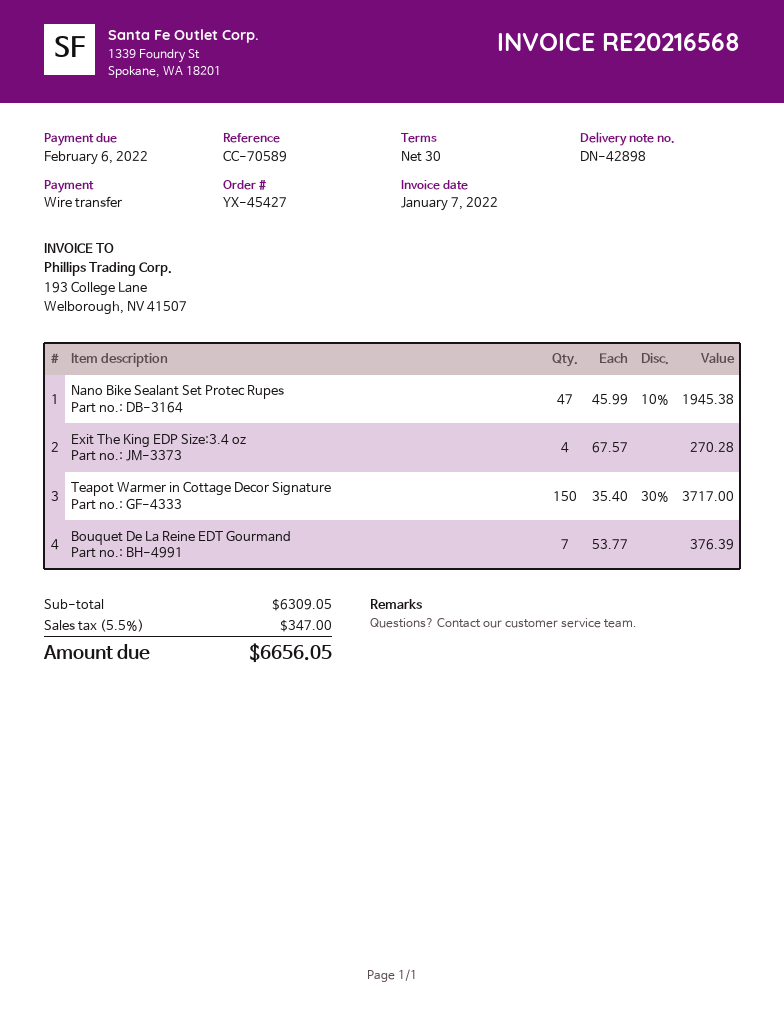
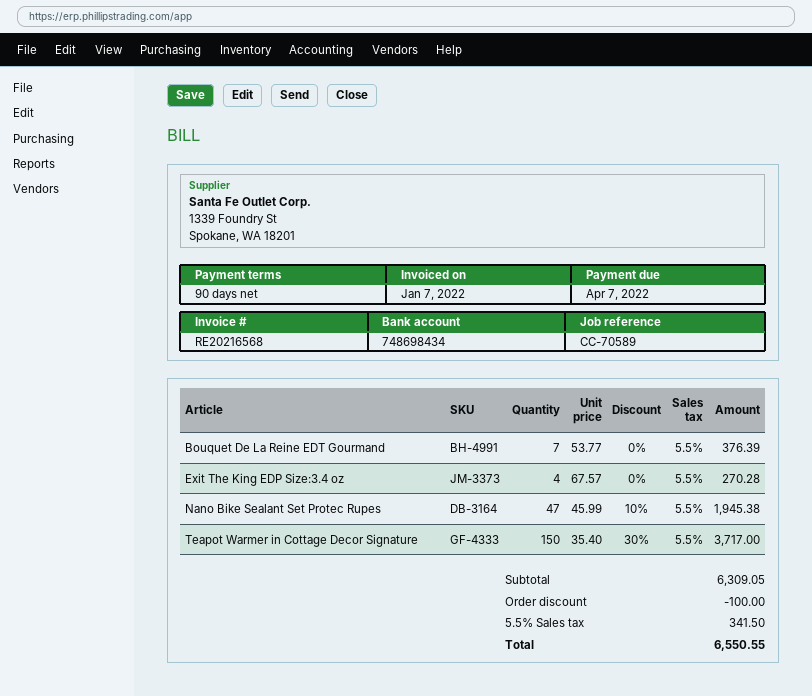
payment terms: 30 days -> 90 days
due date: 2022-02-06 -> 2022-04-07
discount: none -> 100.00
tax: 5.5% = 347.00 -> 5.5% = 341.50
total: 6656.05 -> 6550.55

